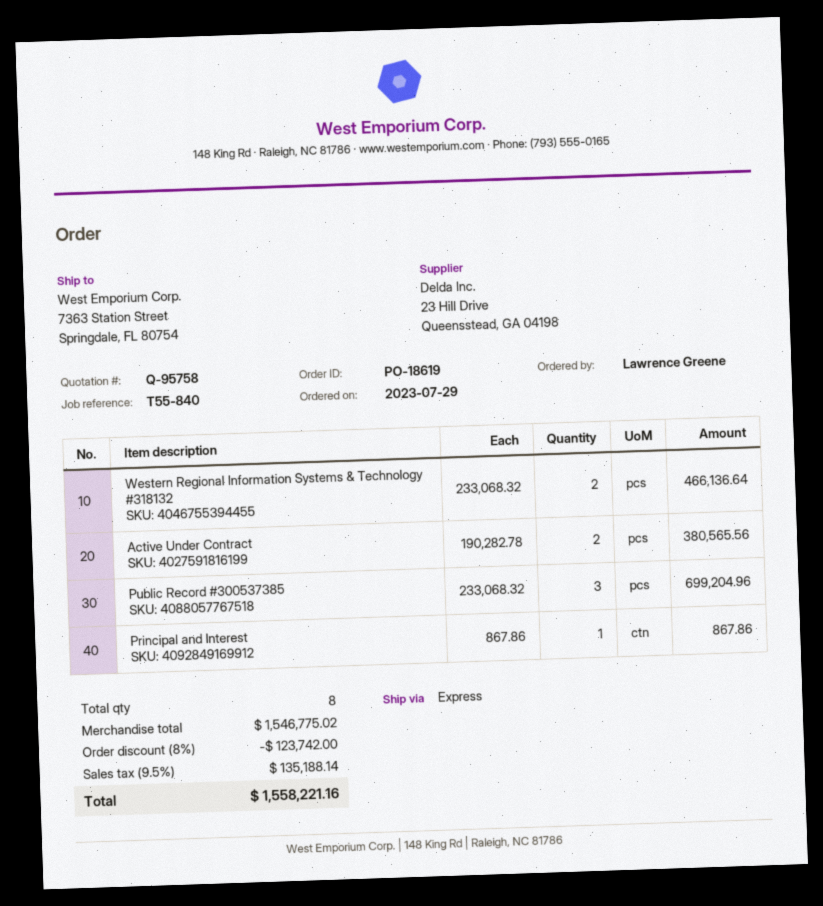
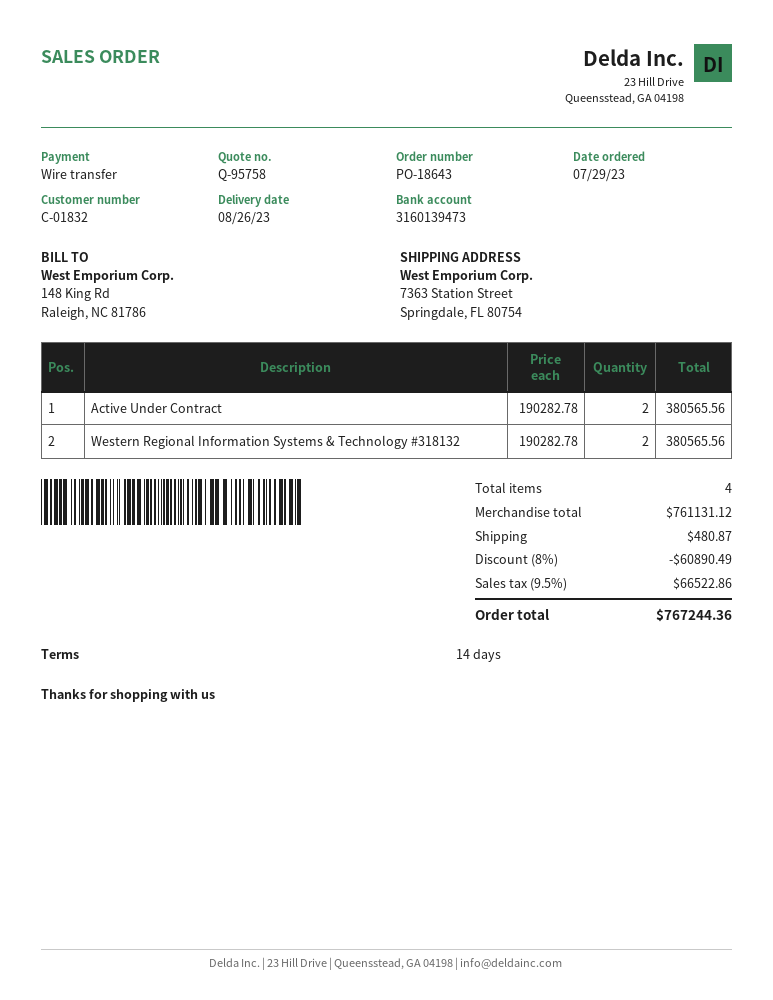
order number: PO-18619 -> PO-18643
Western Regional Information Systems & Technology #318132: 2 x 233068.32 = 466136.64 -> 2 x 190282.78 = 380565.56
Public Record #300537385: 3 x 233068.32 = 699204.96 -> none
Principal and Interest: 1 x 867.86 = 867.86 -> none
total quantity: 8 -> 4
subtotal: 1546775.02 -> 761131.12
discount: 8% = 123742.00 -> 8% = 60890.49
shipping: none -> 480.87
tax: 9.5% = 135188.14 -> 9.5% = 66522.86
total: 1558221.16 -> 767244.36

